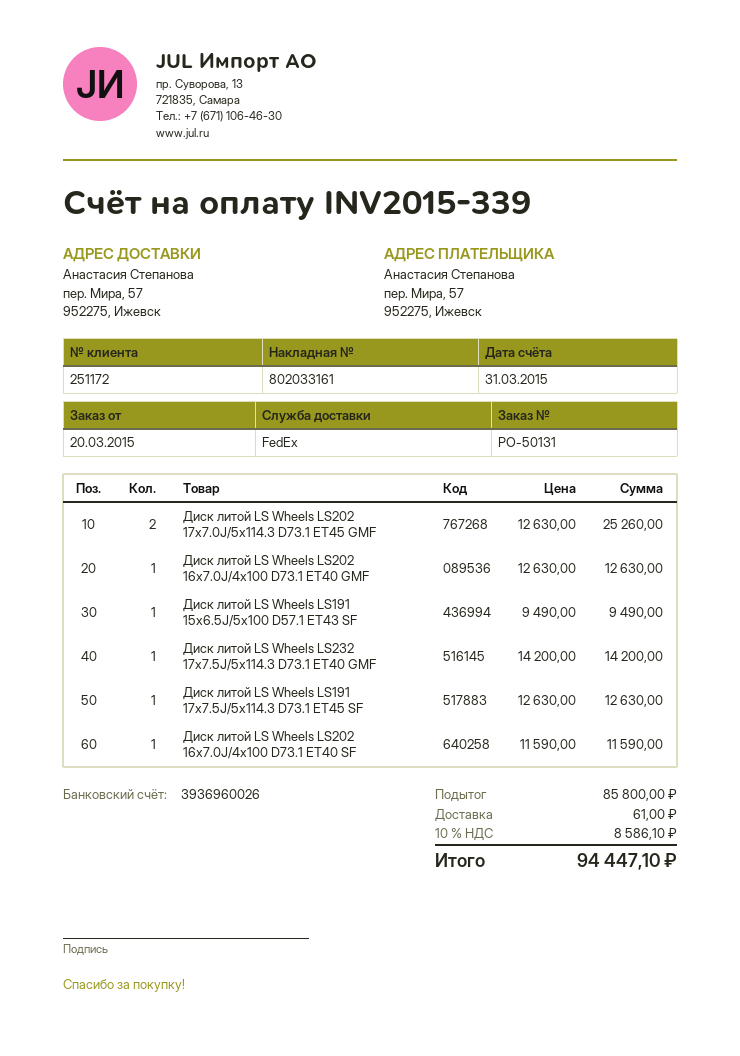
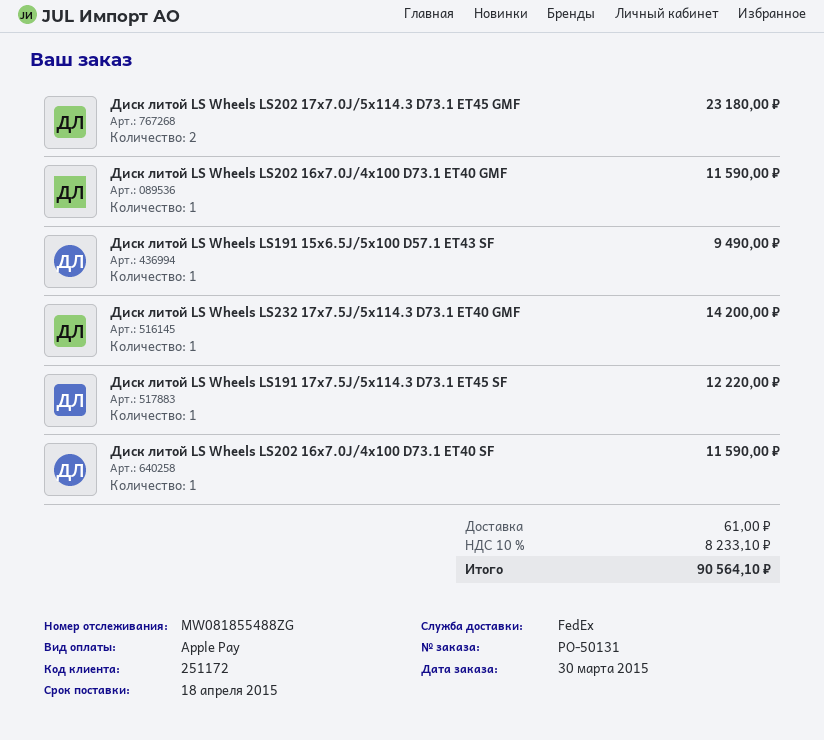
order date: 2015-03-20 -> 2015-03-30
Диск литой LS Wheels LS202 17x7.0J/5x114.3 D73.1 ET45 GMF: 2 for 25260.00 -> 2 for 23180.00
Диск литой LS Wheels LS202 16x7.0J/4x100 D73.1 ET40 GMF: 1 for 12630.00 -> 1 for 11590.00
Диск литой LS Wheels LS191 17x7.5J/5x114.3 D73.1 ET45 SF: 1 for 12630.00 -> 1 for 12220.00
tax: 10% = 8586.10 -> 10% = 8233.10
total: 94447.10 -> 90564.10

